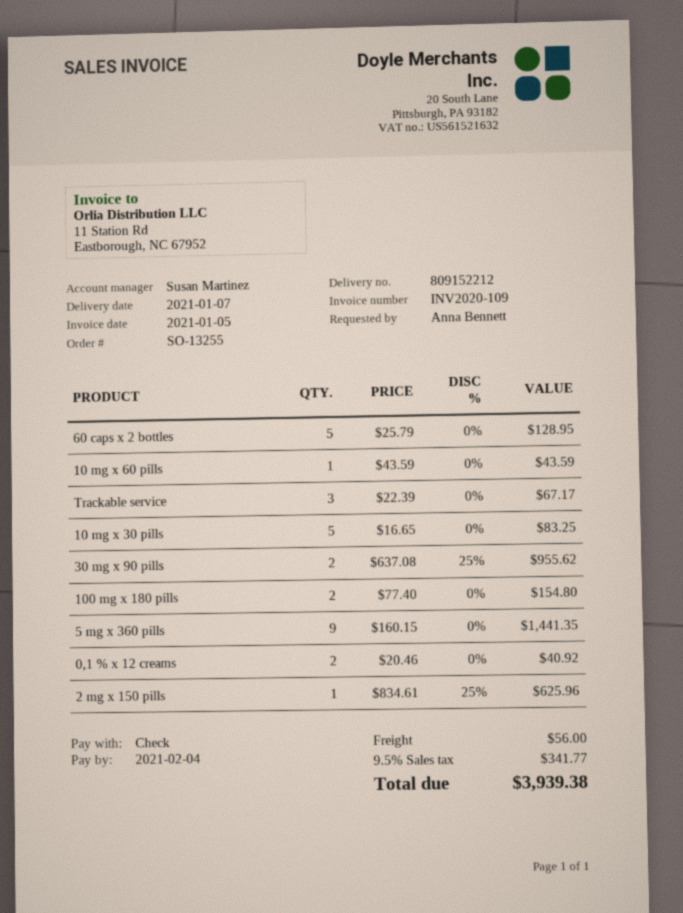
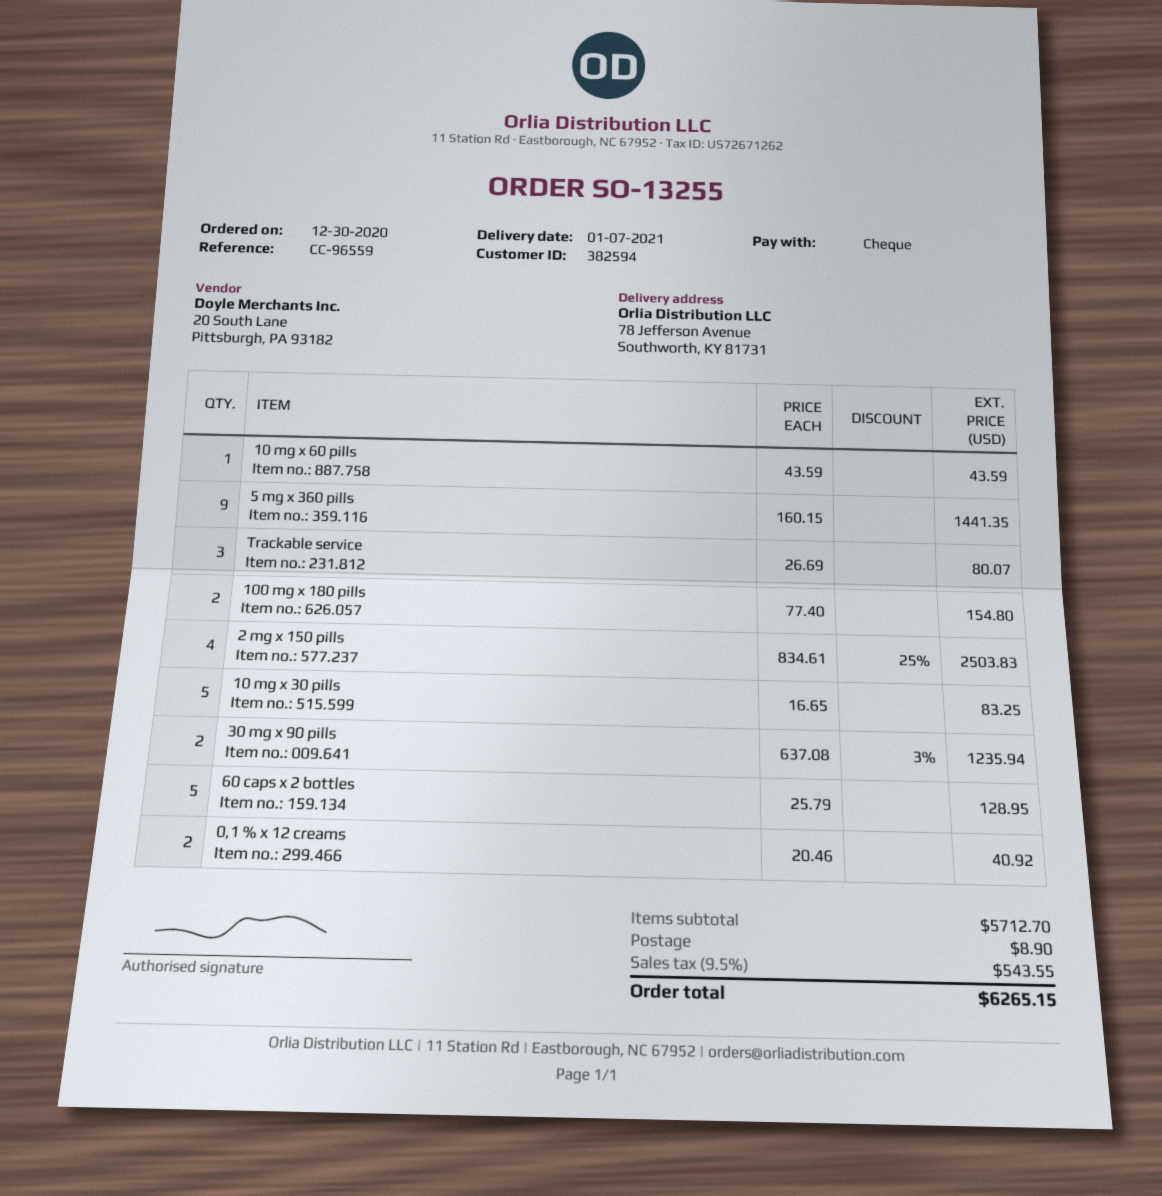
Trackable service: 3 x 22.39 = 67.17 -> 3 x 26.69 = 80.07
30 mg x 90 pills: 2 x 637.08 - 25% = 955.62 -> 2 x 637.08 - 3% = 1235.94
2 mg x 150 pills: 1 x 834.61 - 25% = 625.96 -> 4 x 834.61 - 25% = 2503.83
shipping: 56.00 -> 8.90
tax: 9.5% = 341.77 -> 9.5% = 543.55
total: 3939.38 -> 6265.15

